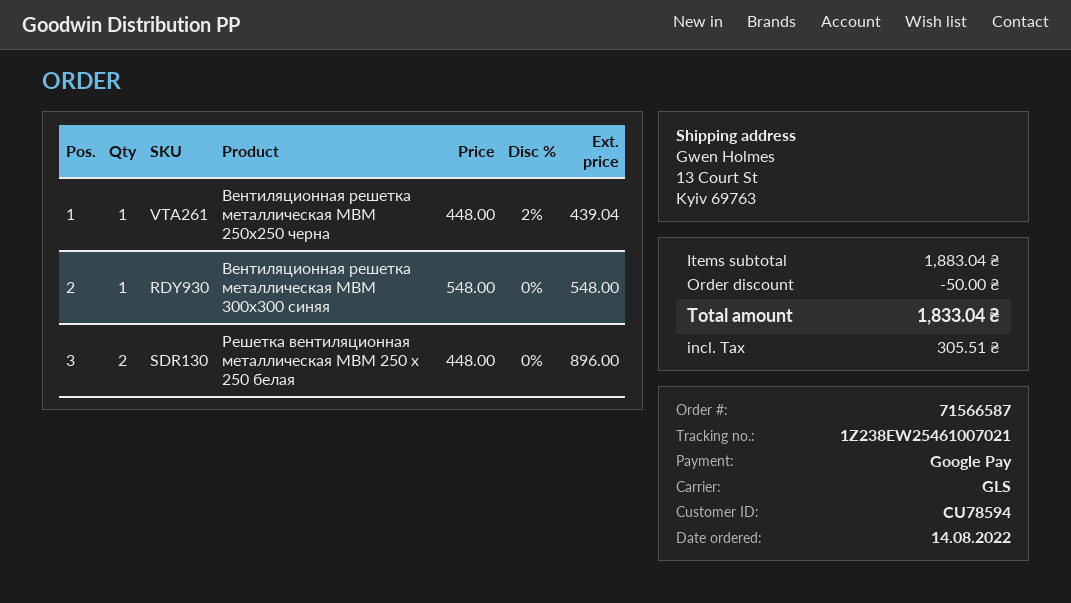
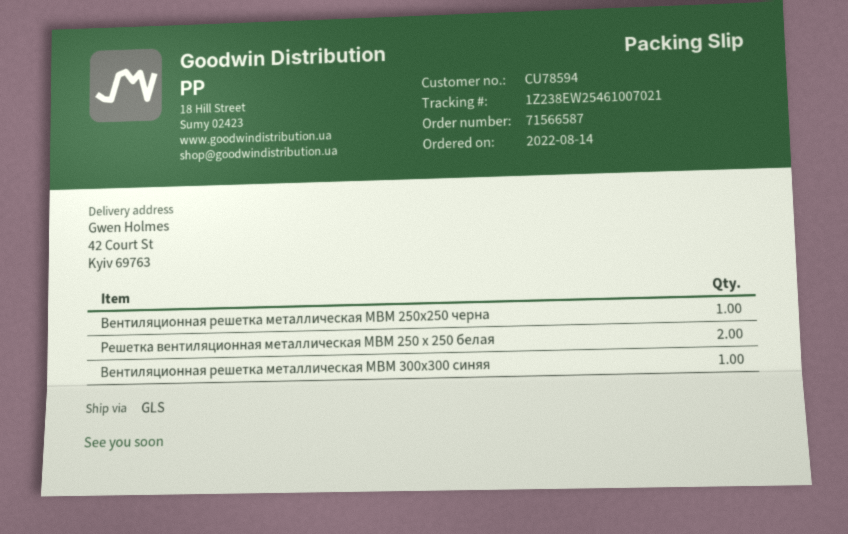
ship to: 13 Court St, Kyiv 69763 -> 42 Court St, Kyiv 69763

